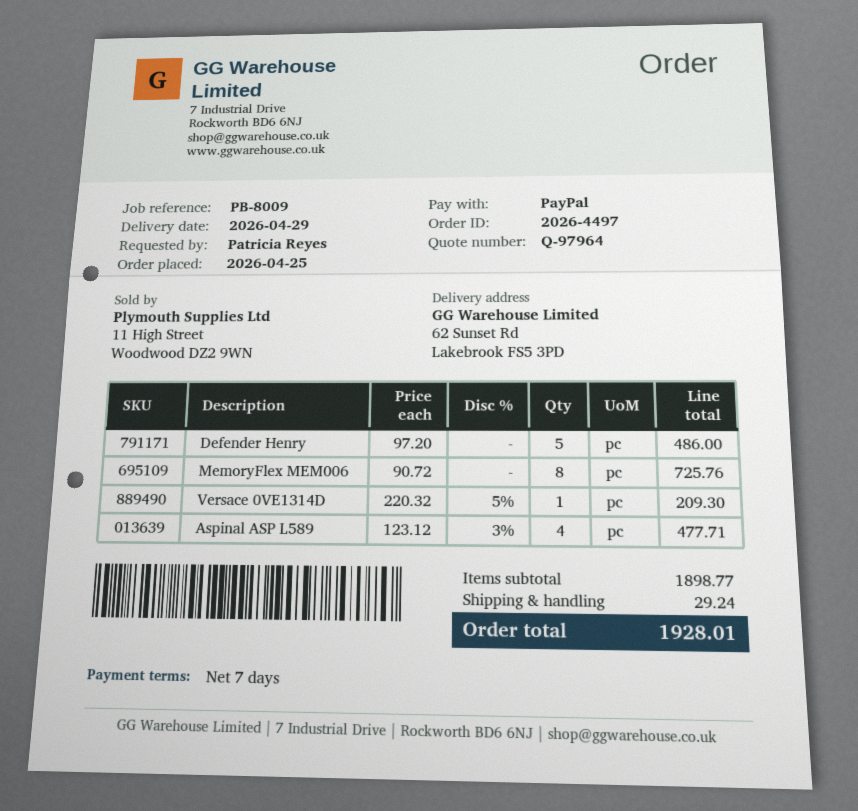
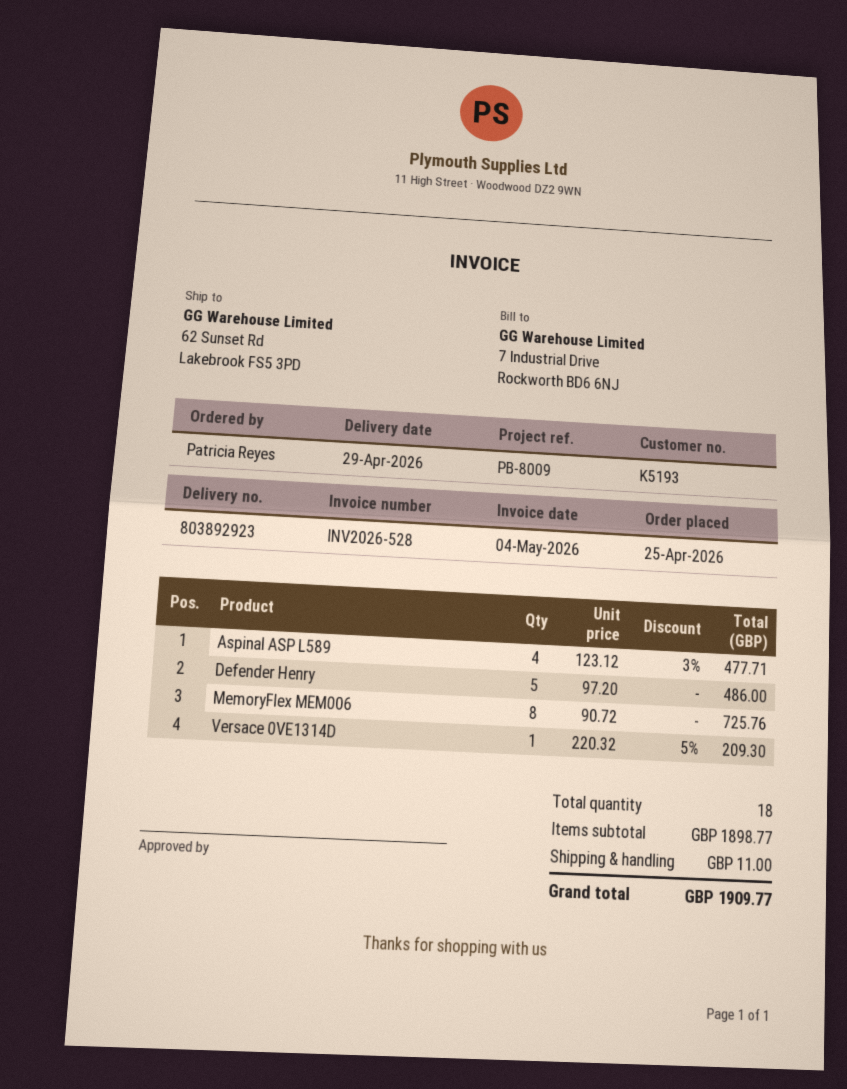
shipping: 29.24 -> 11.00
total: 1928.01 -> 1909.77

